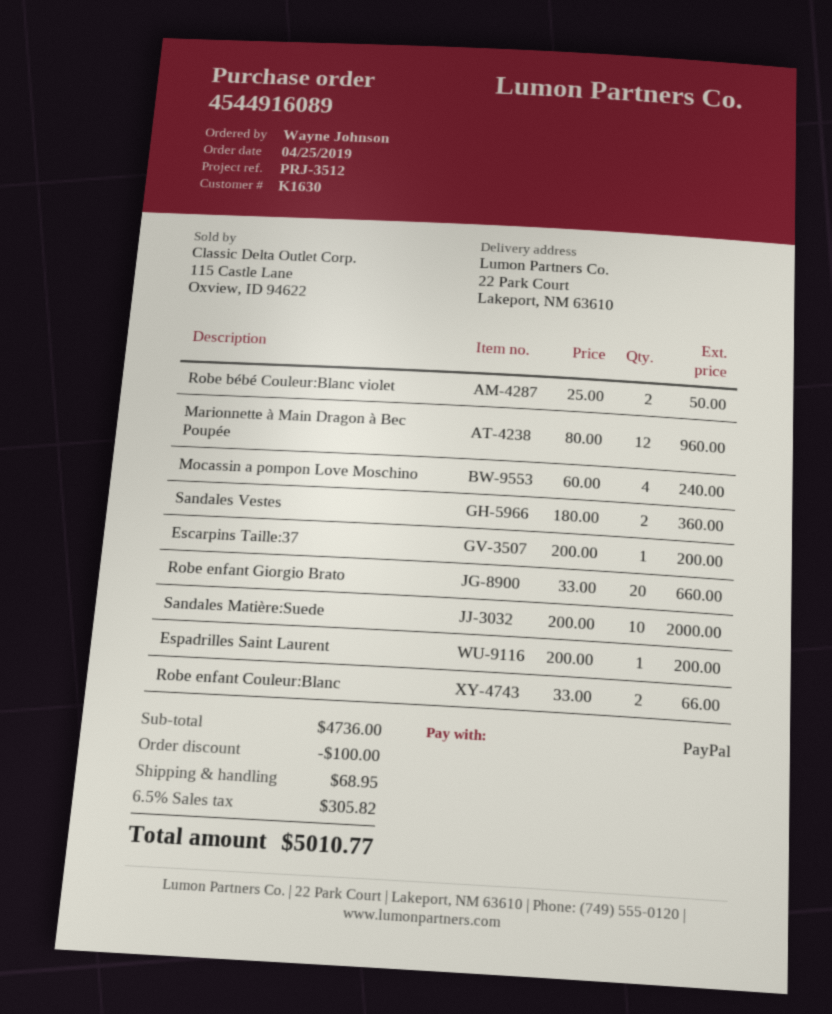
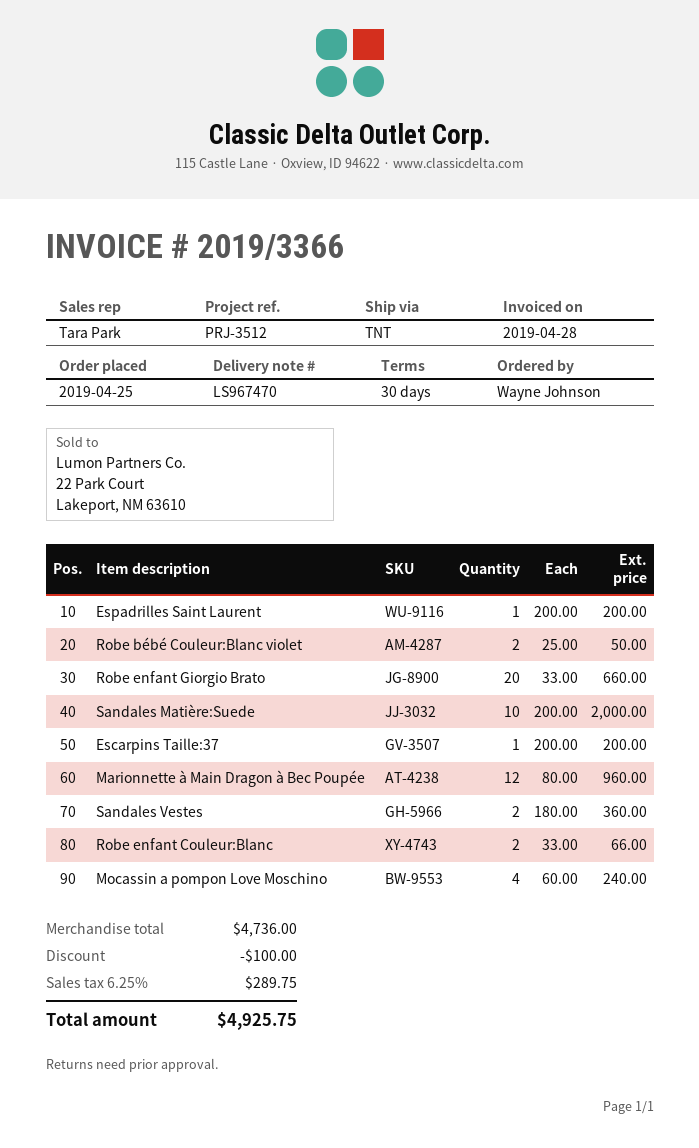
shipping: 68.95 -> none
tax: 6.5% = 305.82 -> 6.25% = 289.75
total: 5010.77 -> 4925.75

